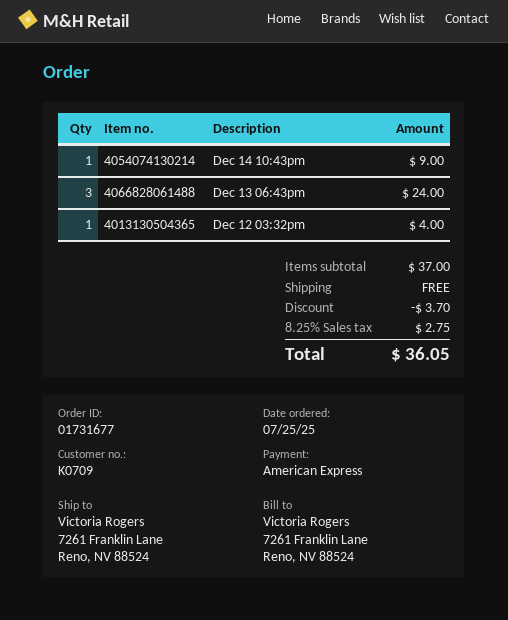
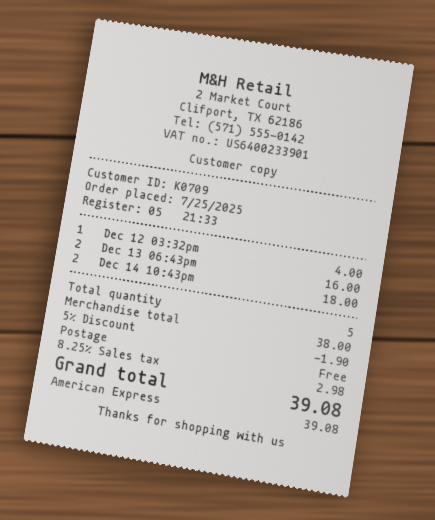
Dec 14 10:43pm: 1 for 9.00 -> 2 for 18.00
Dec 13 06:43pm: 3 for 24.00 -> 2 for 16.00
subtotal: 37.00 -> 38.00
discount: 3.70 -> 1.90
tax: 8.25% = 2.75 -> 8.25% = 2.98
total: 36.05 -> 39.08

